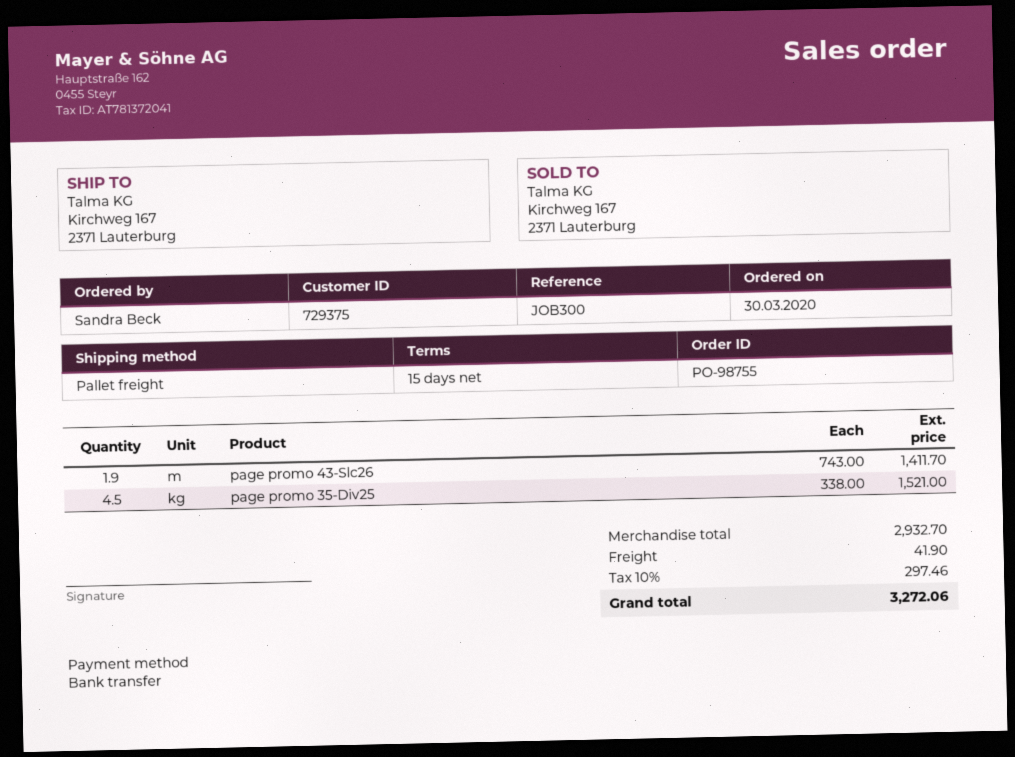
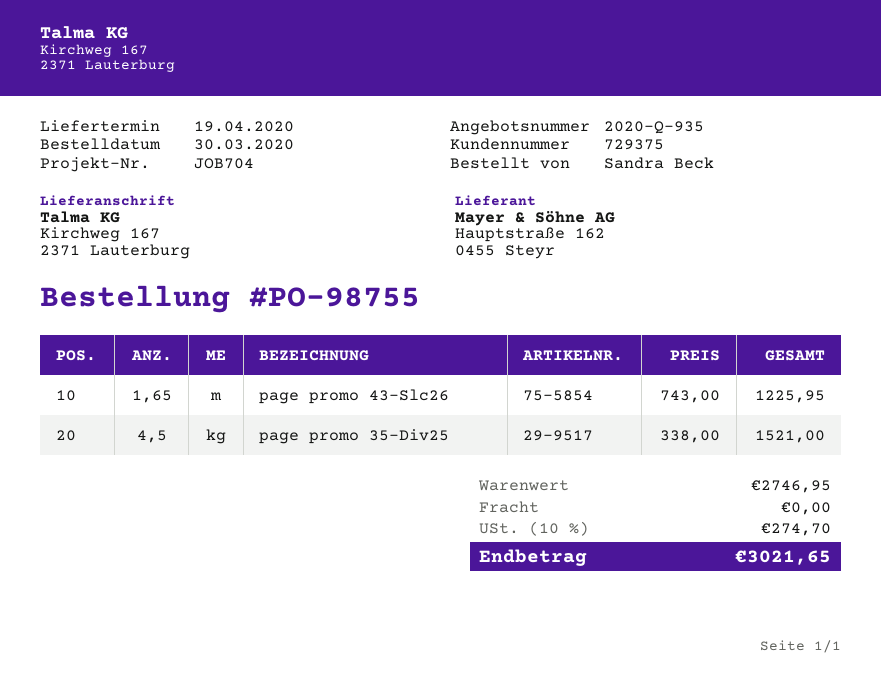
reference: JOB300 -> JOB704
page promo 43-Slc26: 1.9 x 743.00 = 1411.70 -> 1.65 x 743.00 = 1225.95
subtotal: 2932.70 -> 2746.95
shipping: 41.90 -> 0.00
tax: 10% = 297.46 -> 10% = 274.70
total: 3272.06 -> 3021.65

